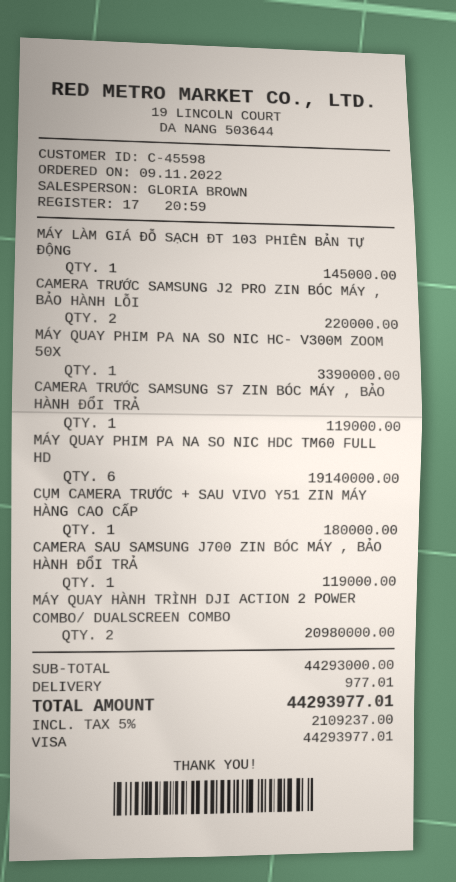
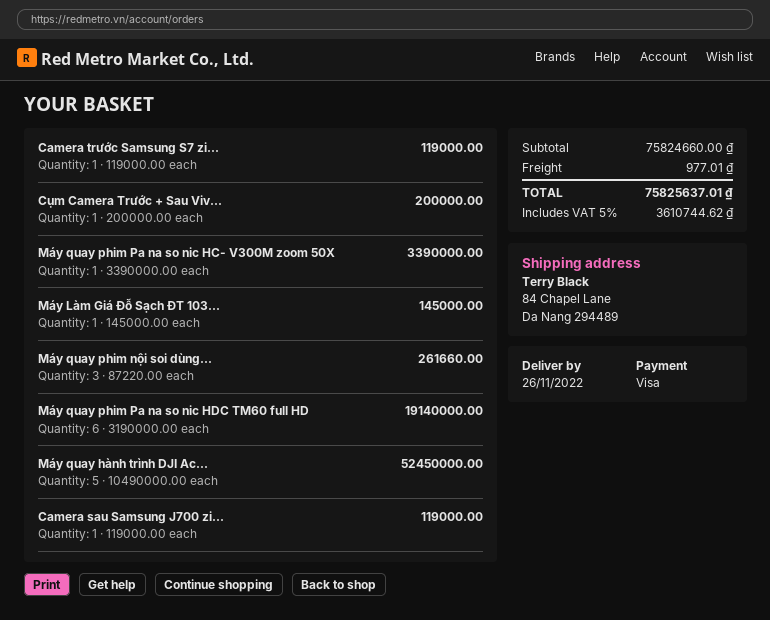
CAMERA TRƯỚC SAMSUNG J2 PRO ZIN BÓC MÁY , BẢO HÀNH LỖI: 2 for 220000.00 -> none
CỤM CAMERA TRƯỚC + SAU VIVO Y51 ZIN MÁY HÀNG CAO CẤP: 1 for 180000.00 -> 1 for 200000.00
MÁY QUAY HÀNH TRÌNH DJI ACTION 2 POWER COMBO/ DUALSCREEN COMBO: 2 for 20980000.00 -> 5 for 52450000.00
Máy quay phim nội soi dùng...: none -> 3 for 261660.00
subtotal: 44293000.00 -> 75824660.00
tax: 5% = 2109237.00 -> 5% = 3610744.62
total: 44293977.01 -> 75825637.01

